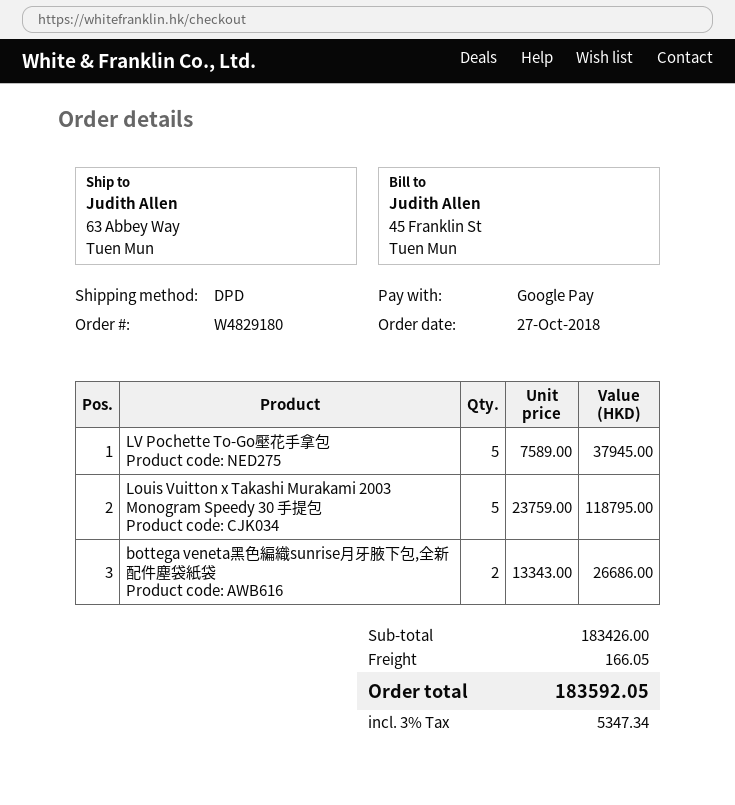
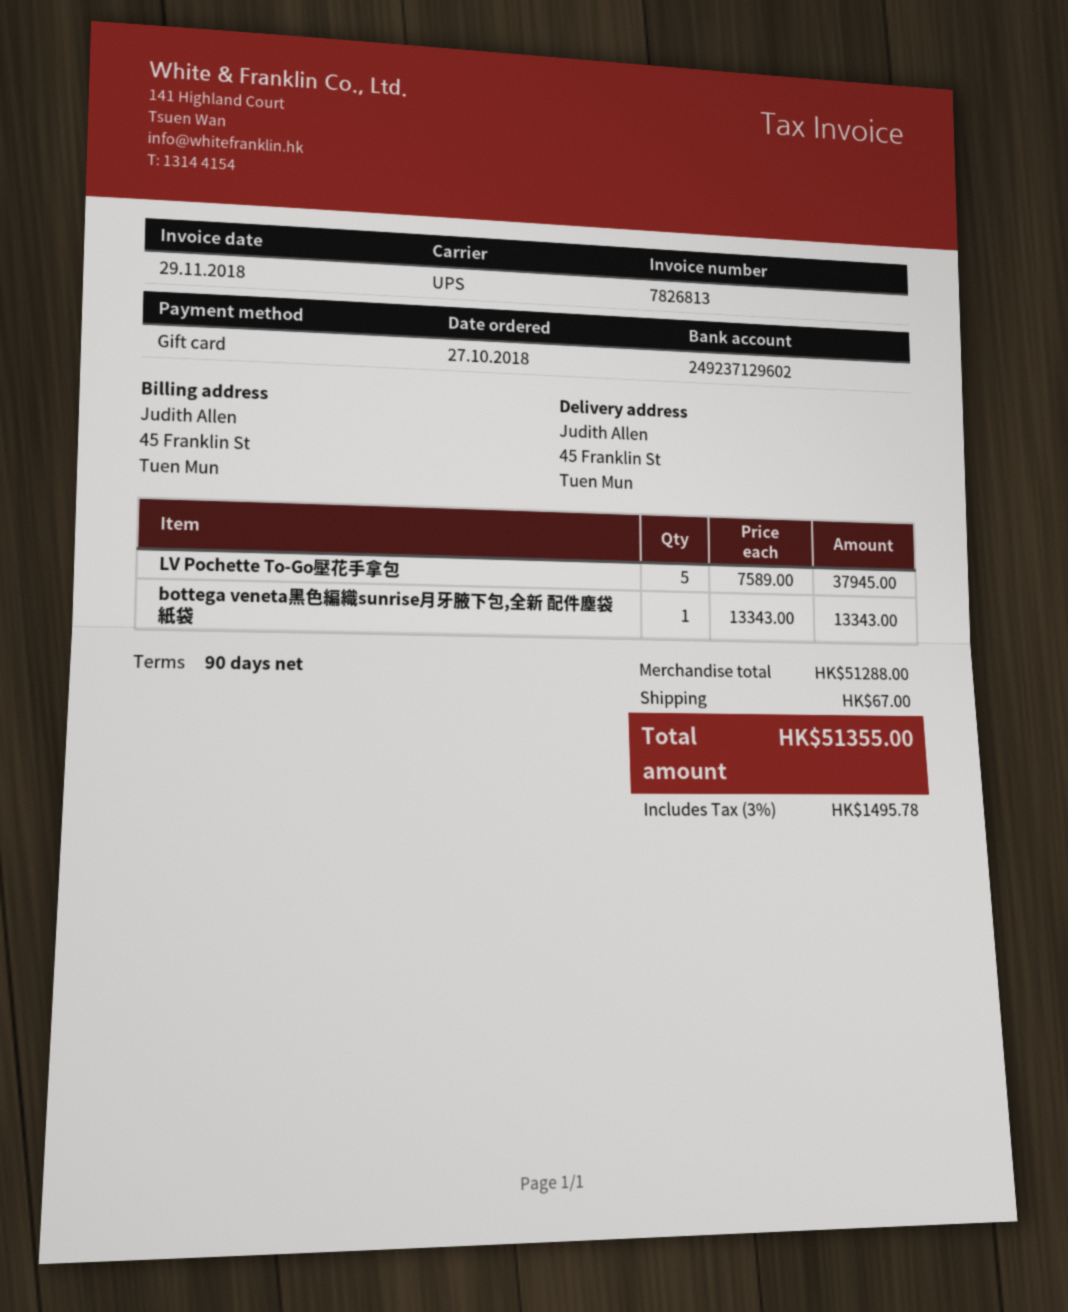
payment method: Google Pay -> gift card
shipping method: DPD -> UPS
ship to: 63 Abbey Way, Tuen Mun -> 45 Franklin St, Tuen Mun
Louis Vuitton x Takashi Murakami 2003 Monogram Speedy 30 手提包: 5 x 23759.00 = 118795.00 -> none
bottega veneta黑色編織sunrise月牙腋下包,全新 配件塵袋紙袋: 2 x 13343.00 = 26686.00 -> 1 x 13343.00 = 13343.00
subtotal: 183426.00 -> 51288.00
shipping: 166.05 -> 67.00
tax: 3% = 5347.34 -> 3% = 1495.78
total: 183592.05 -> 51355.00

